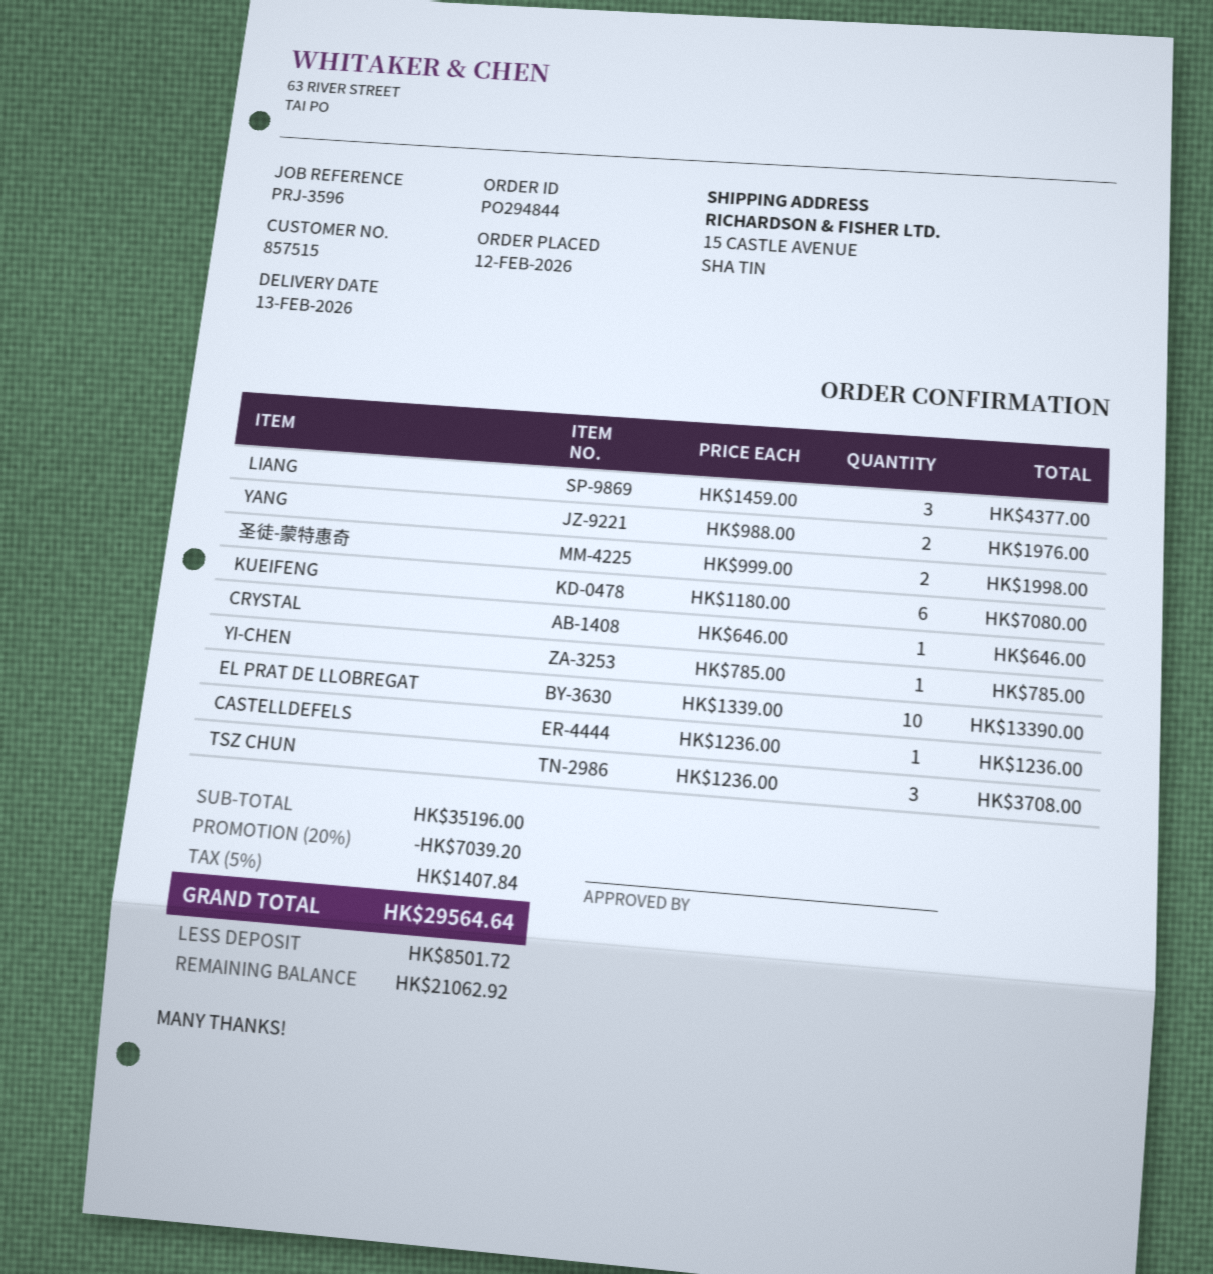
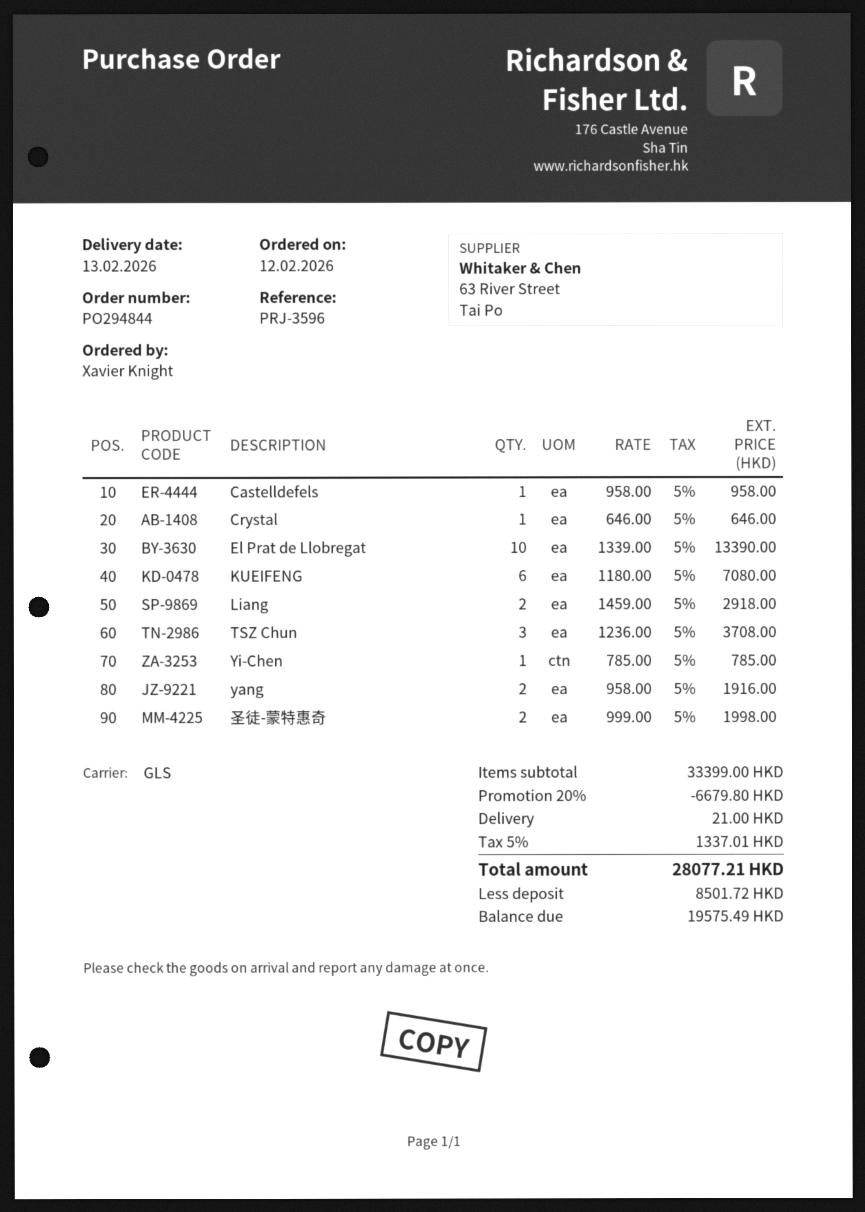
LIANG: 3 x 1459.00 = 4377.00 -> 2 x 1459.00 = 2918.00
YANG: 2 x 988.00 = 1976.00 -> 2 x 958.00 = 1916.00
CASTELLDEFELS: 1 x 1236.00 = 1236.00 -> 1 x 958.00 = 958.00
subtotal: 35196.00 -> 33399.00
discount: 20% = 7039.20 -> 20% = 6679.80
shipping: none -> 21.00
tax: 5% = 1407.84 -> 5% = 1337.01
total: 29564.64 -> 28077.21
balance: 21062.92 -> 19575.49

